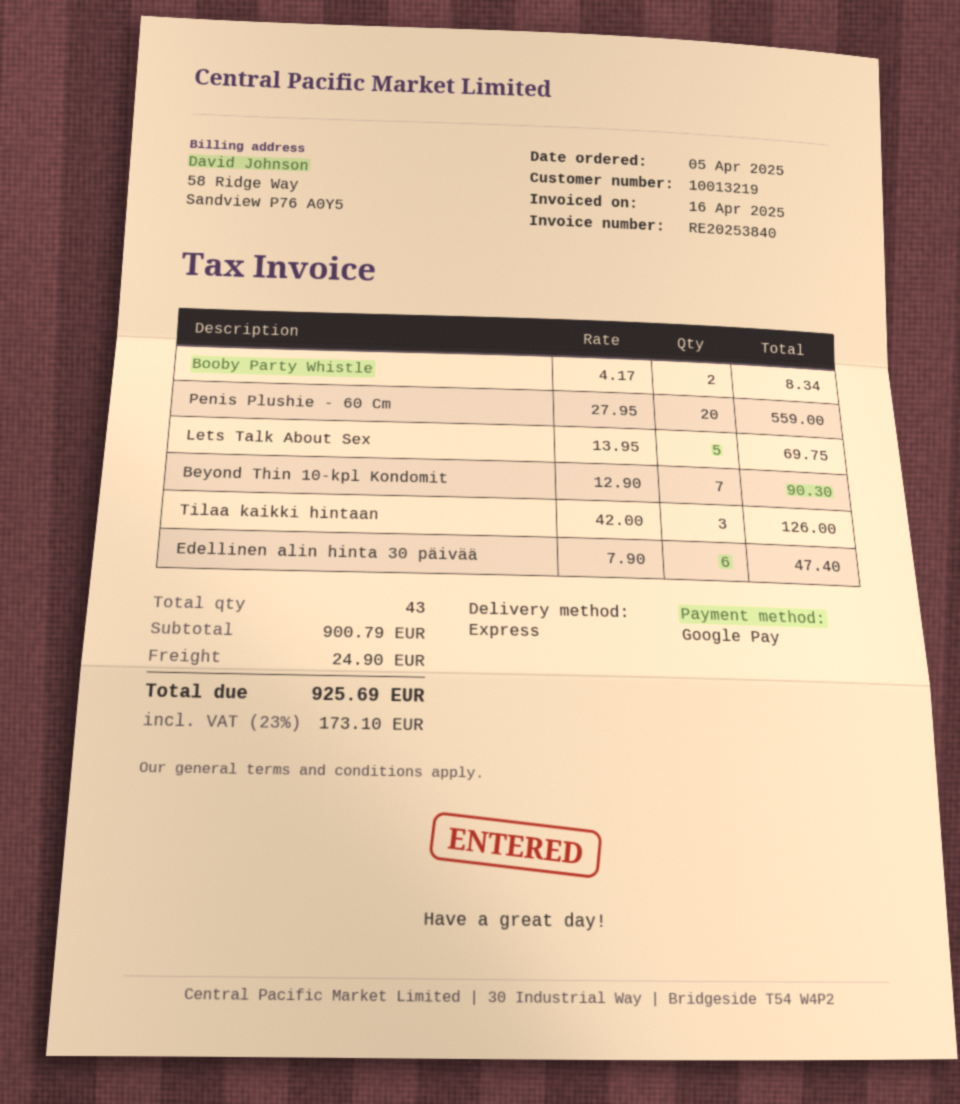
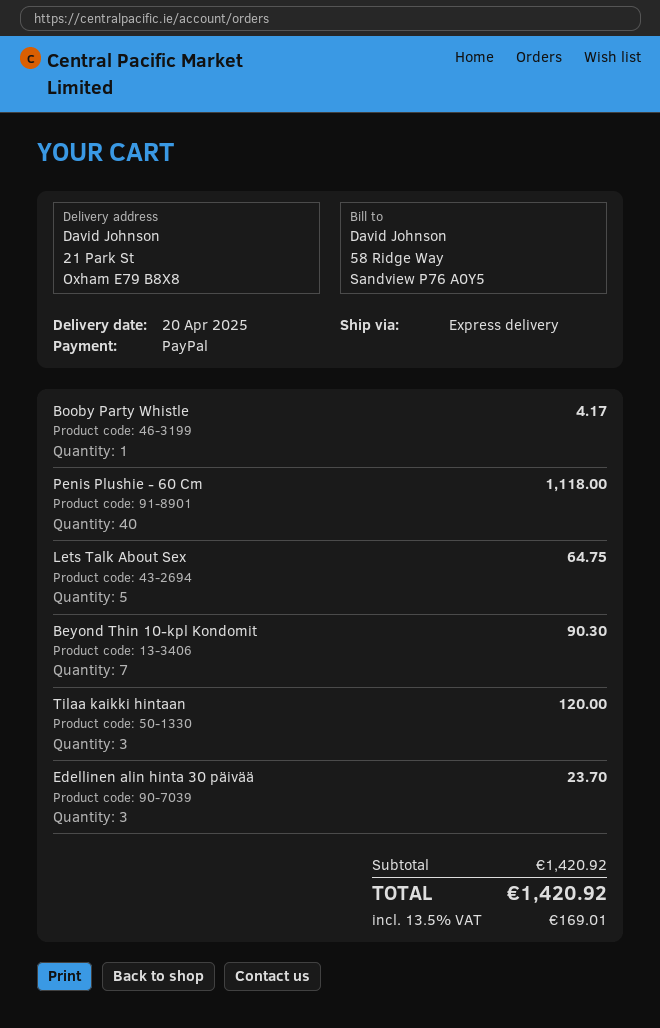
payment method: Google Pay -> PayPal
Booby Party Whistle: 2 for 8.34 -> 1 for 4.17
Penis Plushie - 60 Cm: 20 for 559.00 -> 40 for 1118.00
Lets Talk About Sex: 5 for 69.75 -> 5 for 64.75
Tilaa kaikki hintaan: 3 for 126.00 -> 3 for 120.00
Edellinen alin hinta 30 päivää: 6 for 47.40 -> 3 for 23.70
subtotal: 900.79 -> 1420.92
shipping: 24.90 -> none
tax: 23% = 173.10 -> 13.5% = 169.01
total: 925.69 -> 1420.92

